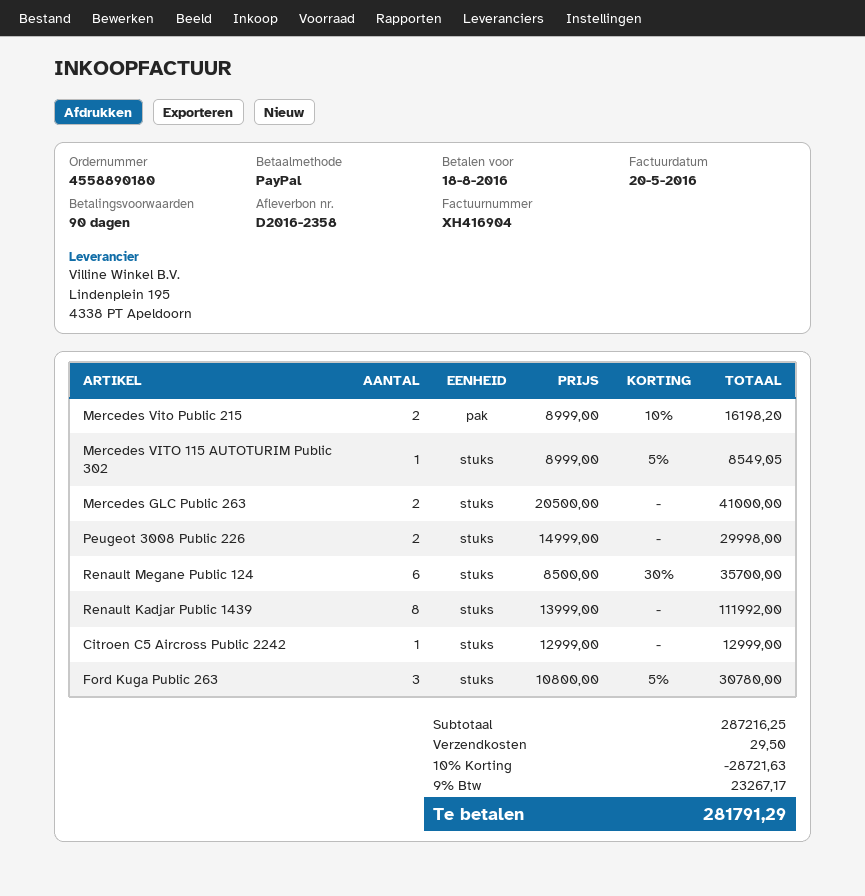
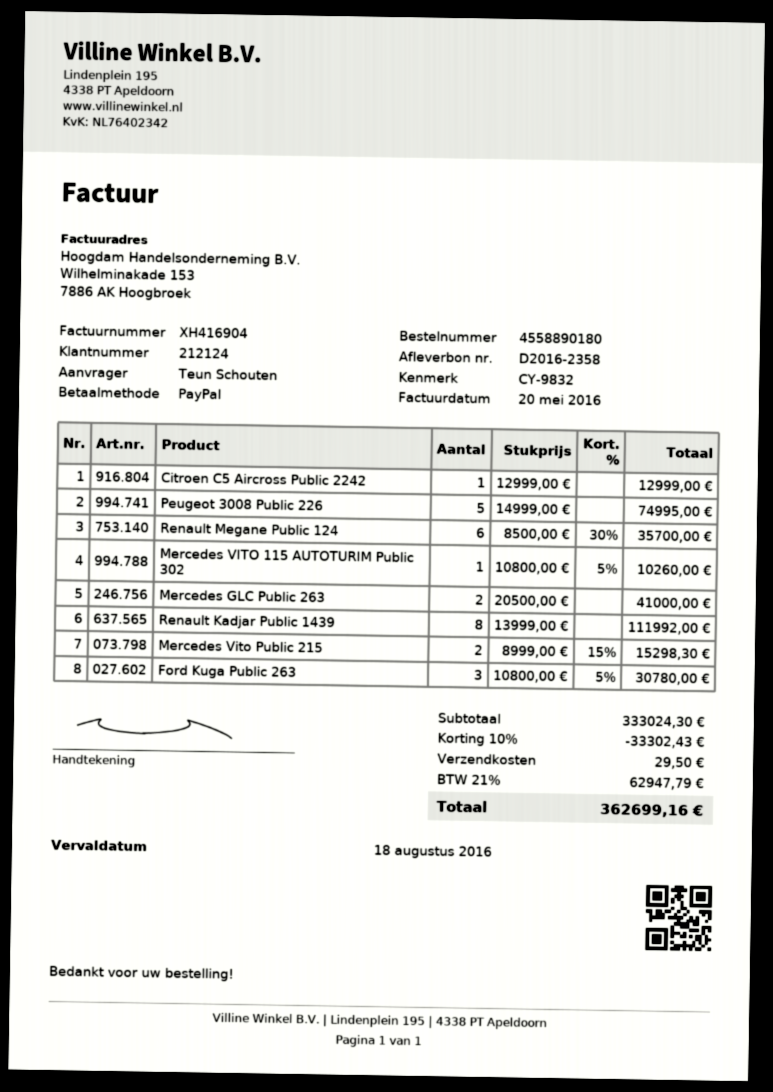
Mercedes Vito Public 215: 2 x 8999.00 - 10% = 16198.20 -> 2 x 8999.00 - 15% = 15298.30
Mercedes VITO 115 AUTOTURIM Public 302: 1 x 8999.00 - 5% = 8549.05 -> 1 x 10800.00 - 5% = 10260.00
Peugeot 3008 Public 226: 2 x 14999.00 = 29998.00 -> 5 x 14999.00 = 74995.00
subtotal: 287216.25 -> 333024.30
discount: 10% = 28721.63 -> 10% = 33302.43
tax: 9% = 23267.17 -> 21% = 62947.79
total: 281791.29 -> 362699.16

